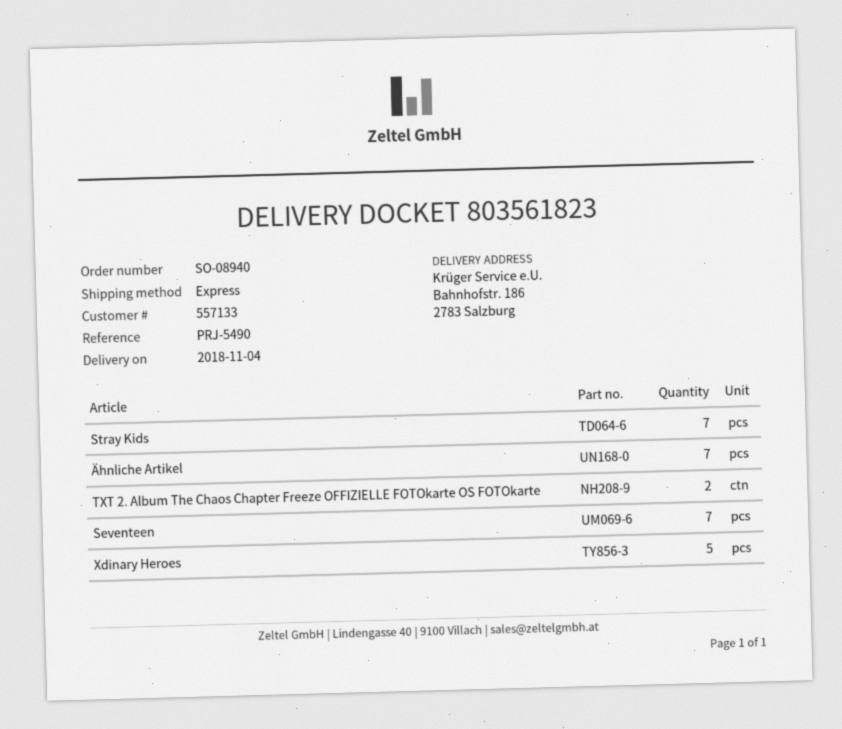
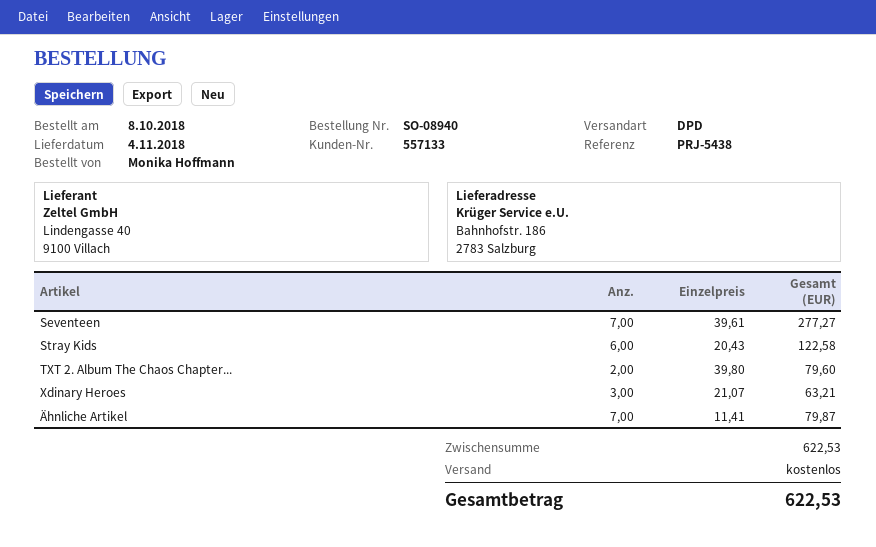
reference: PRJ-5490 -> PRJ-5438
shipping method: express -> DPD
Stray Kids: 7 -> 6
Xdinary Heroes: 5 -> 3

